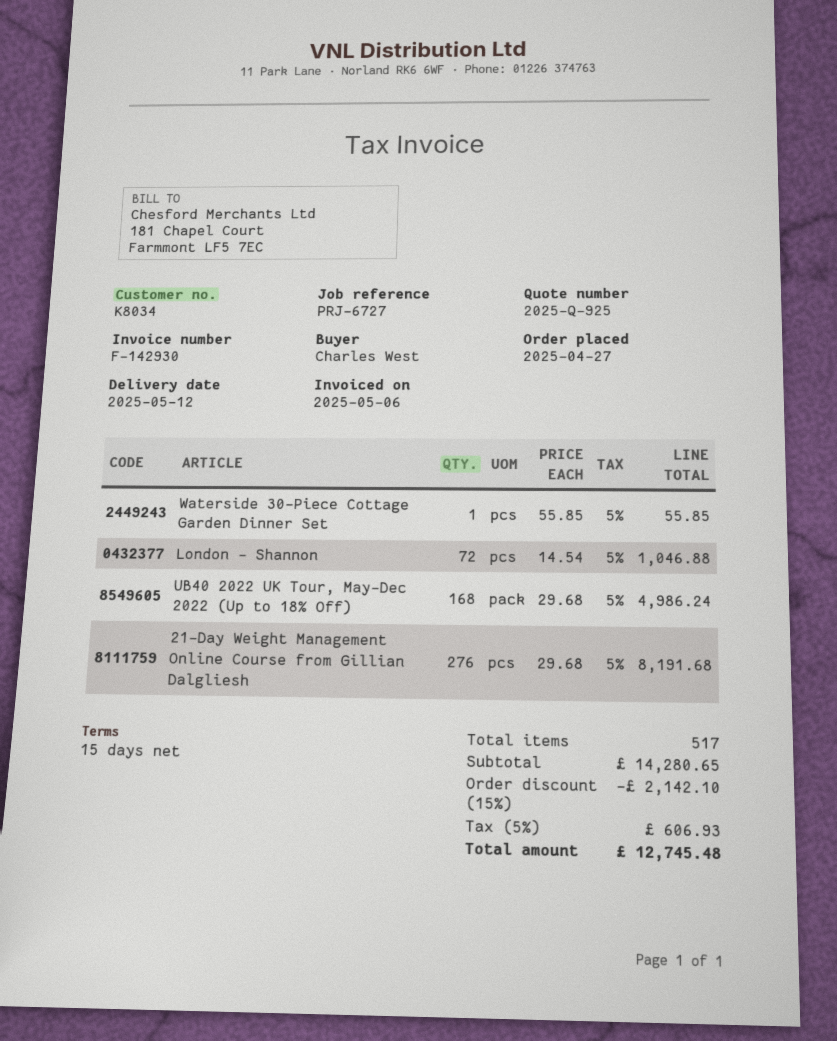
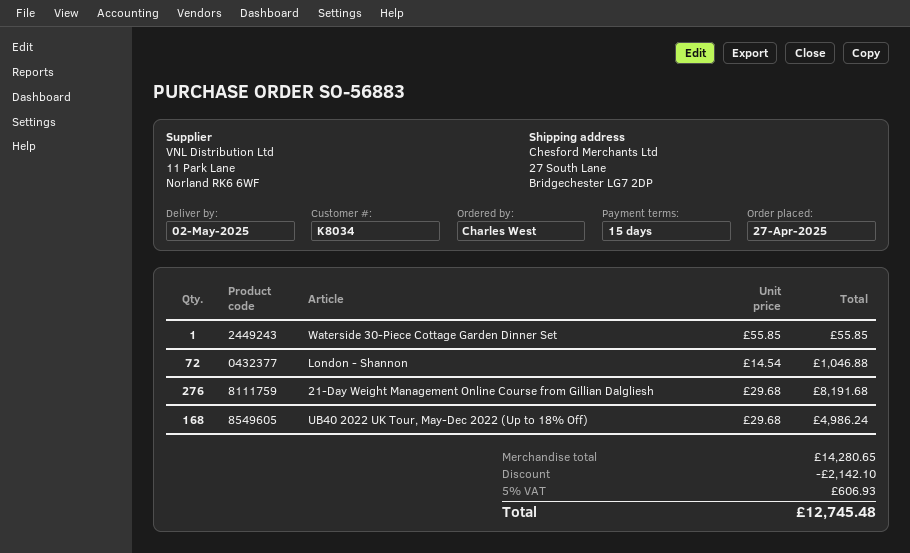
delivery date: 2025-05-12 -> 2025-05-02

